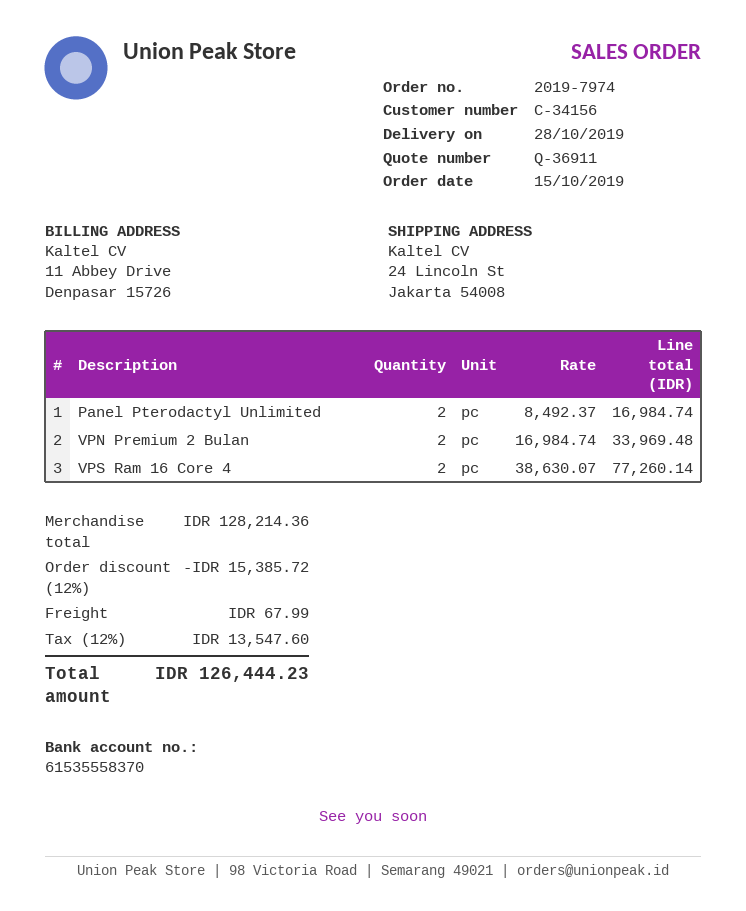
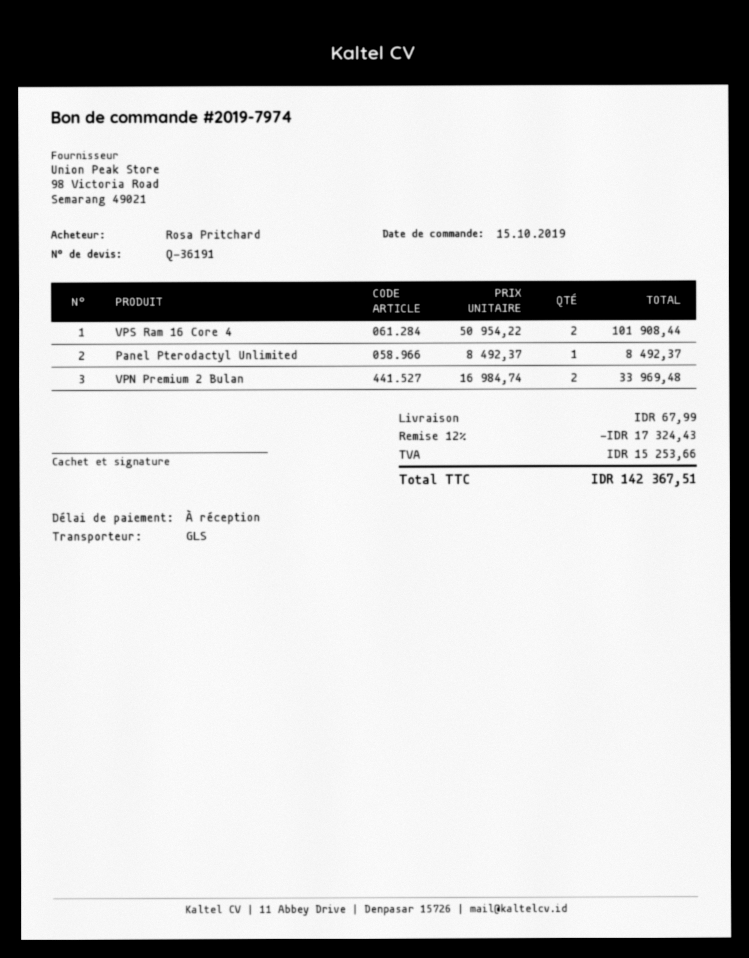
quote number: Q-36911 -> Q-36191
Panel Pterodactyl Unlimited: 2 x 8492.37 = 16984.74 -> 1 x 8492.37 = 8492.37
VPS Ram 16 Core 4: 2 x 38630.07 = 77260.14 -> 2 x 50954.22 = 101908.44
discount: 12% = 15385.72 -> 12% = 17324.43
tax: 13547.60 -> 15253.66
total: 126444.23 -> 142367.51

